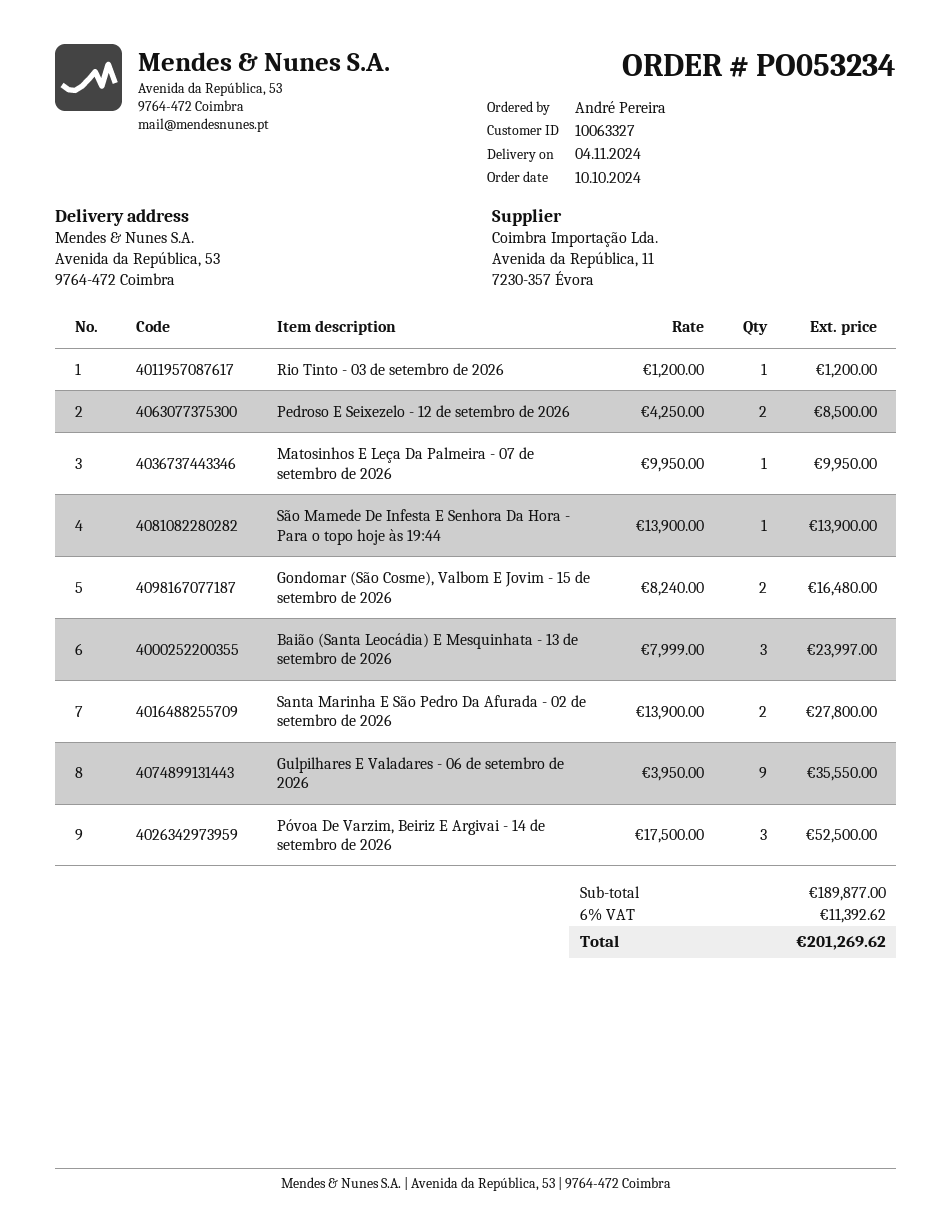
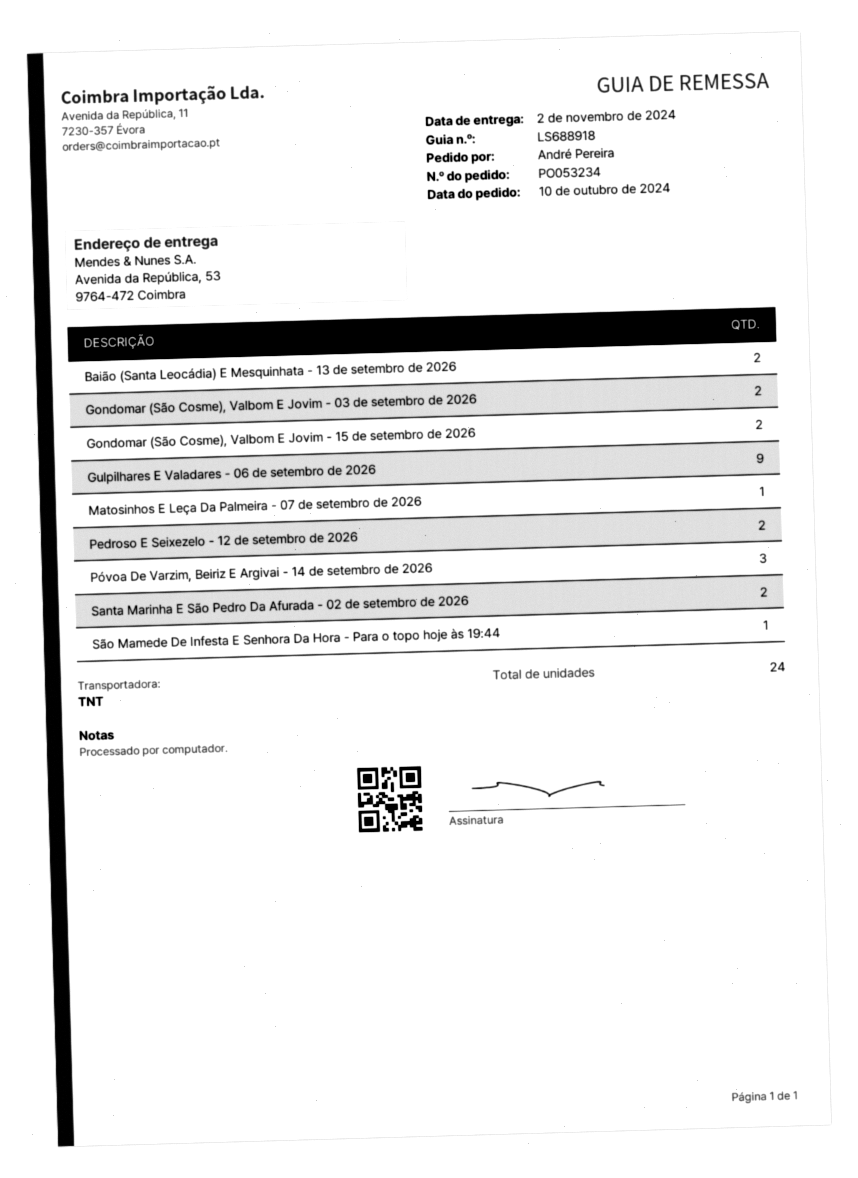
delivery date: 2024-11-04 -> 2024-11-02
Rio Tinto - 03 de setembro de 2026: 1 -> none
Baião (Santa Leocádia) E Mesquinhata - 13 de setembro de 2026: 3 -> 2
Gondomar (São Cosme), Valbom E Jovim - 03 de setembro de 2026: none -> 2

